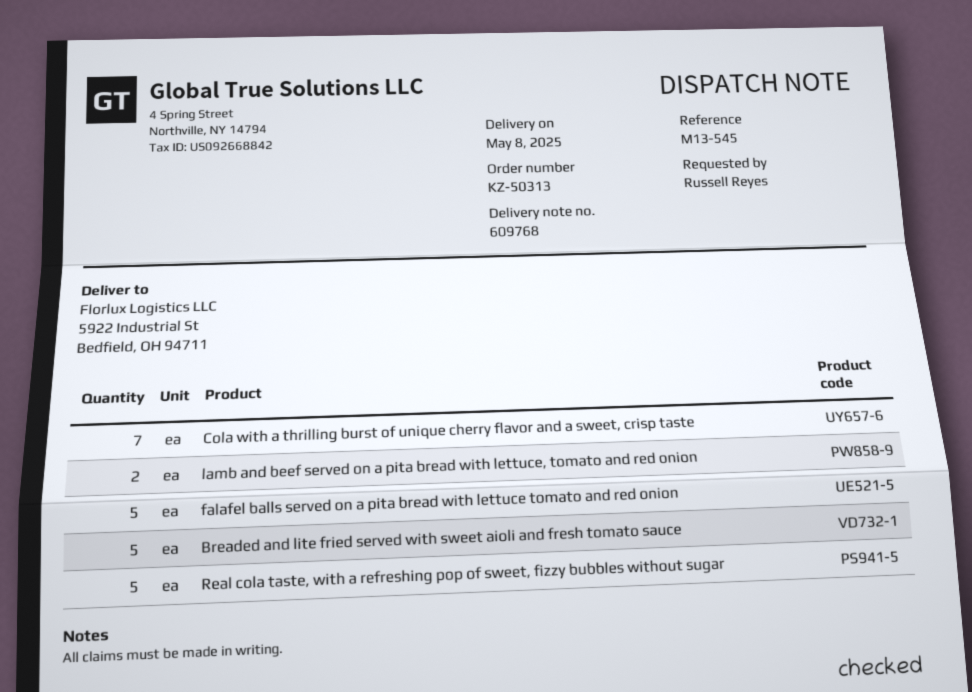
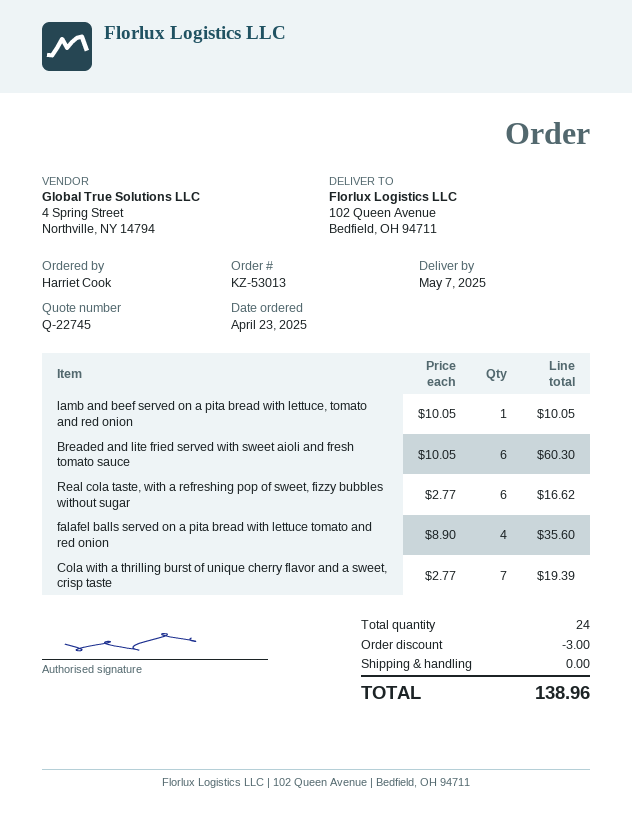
order number: KZ-50313 -> KZ-53013
delivery date: 2025-05-08 -> 2025-05-07
ordered by: Russell Reyes -> Harriet Cook
ship to: 5922 Industrial St, Bedfield, OH 94711 -> 102 Queen Avenue, Bedfield, OH 94711
lamb and beef served on a pita bread with lettuce, tomato and red onion: 2 -> 1
falafel balls served on a pita bread with lettuce tomato and red onion: 5 -> 4
Breaded and lite fried served with sweet aioli and fresh tomato sauce: 5 -> 6
Real cola taste, with a refreshing pop of sweet, fizzy bubbles without sugar: 5 -> 6

